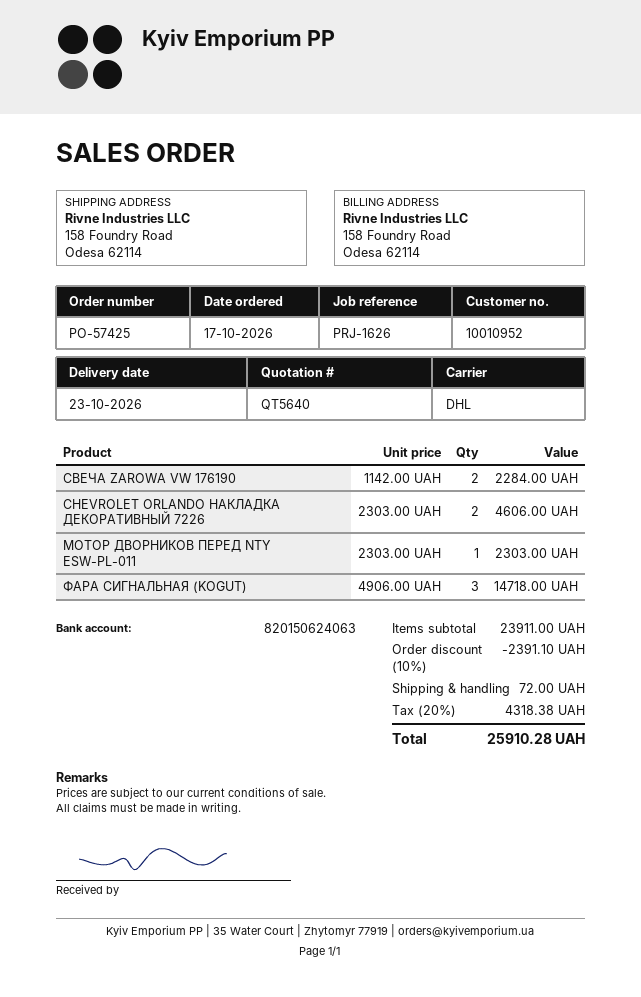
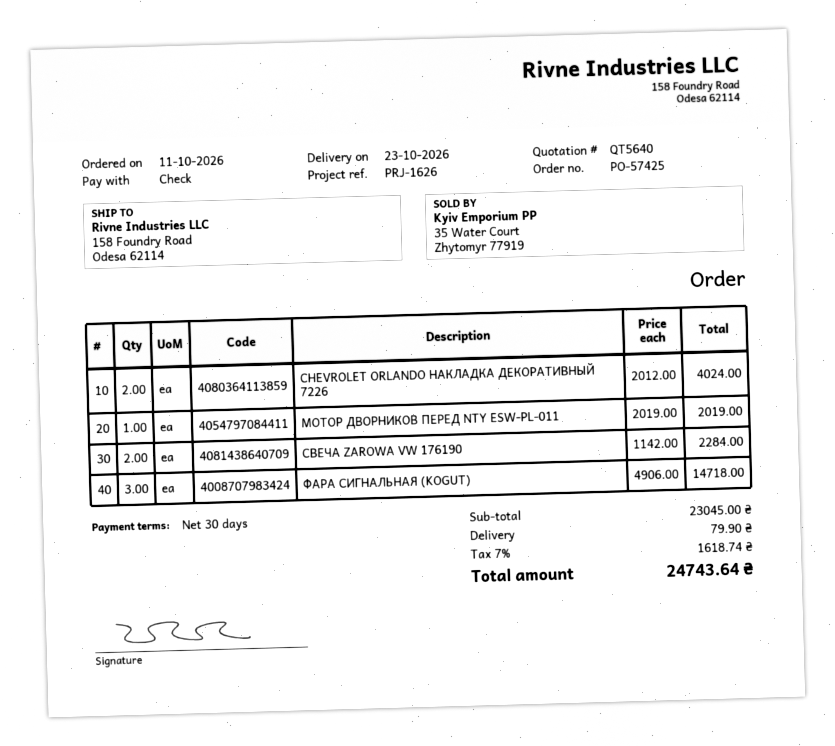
order date: 2026-10-17 -> 2026-10-11
CHEVROLET ORLANDO НАКЛАДКА ДЕКОРАТИВНЫЙ 7226: 2 x 2303.00 = 4606.00 -> 2 x 2012.00 = 4024.00
МОТОР ДВОРНИКОВ ПЕРЕД NTY ESW-PL-011: 1 x 2303.00 = 2303.00 -> 1 x 2019.00 = 2019.00
subtotal: 23911.00 -> 23045.00
discount: 10% = 2391.10 -> none
shipping: 72.00 -> 79.90
tax: 20% = 4318.38 -> 7% = 1618.74
total: 25910.28 -> 24743.64

